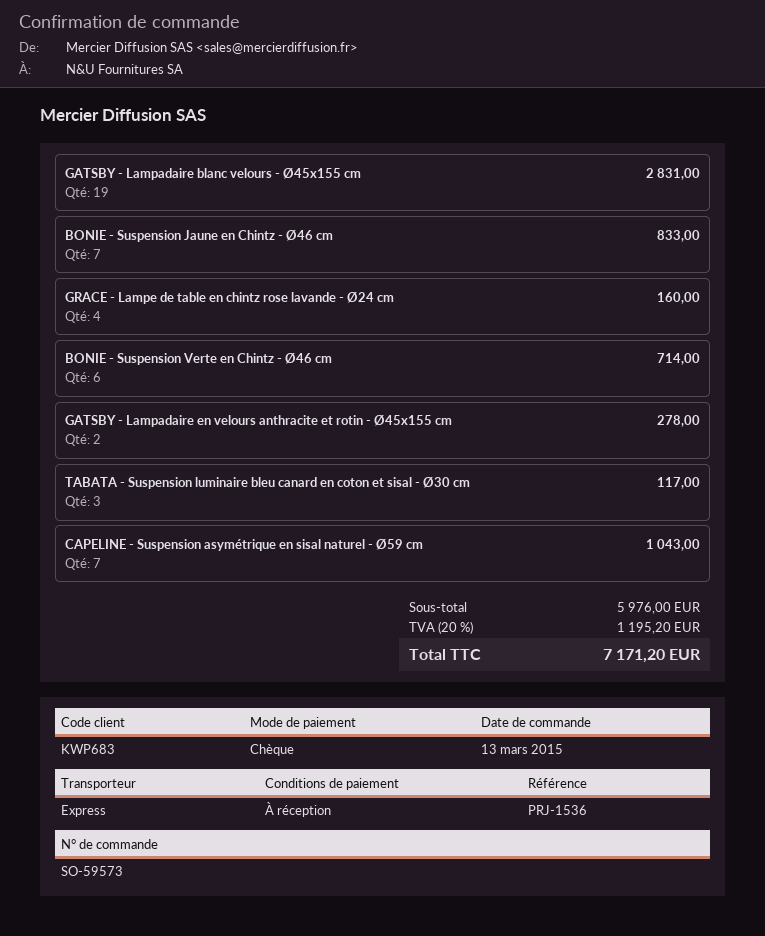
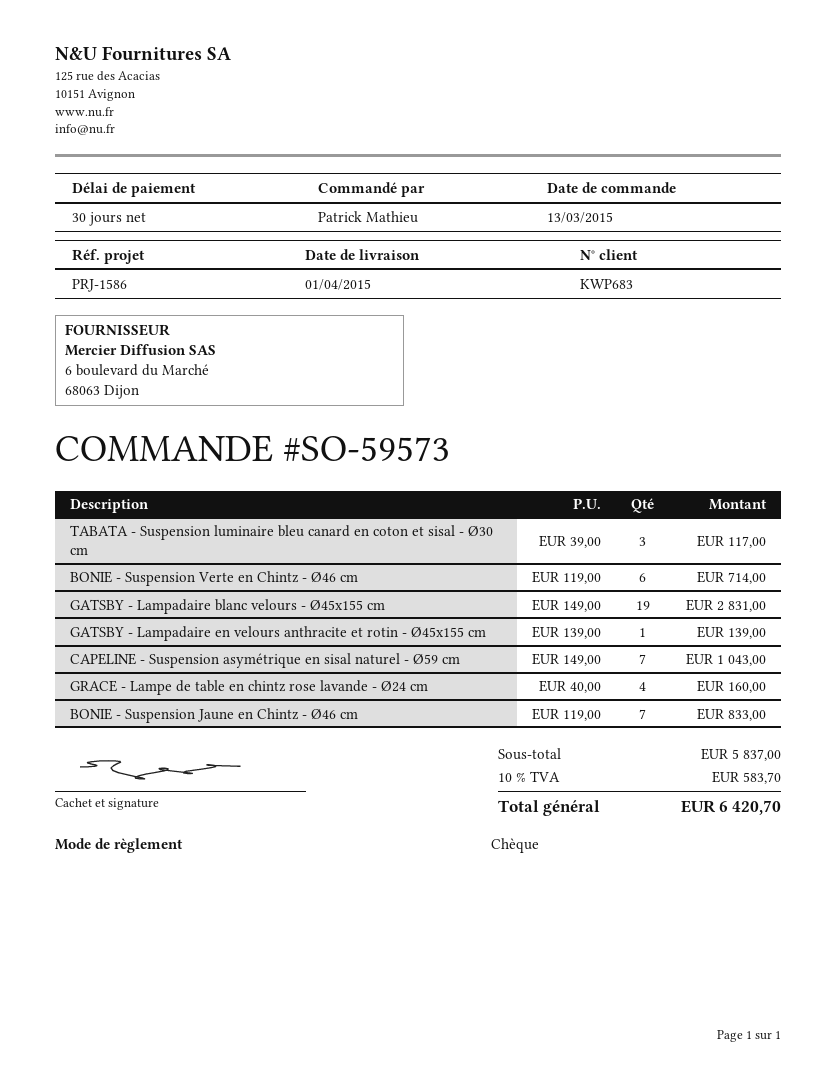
payment terms: on receipt -> 30 days
reference: PRJ-1536 -> PRJ-1586
GATSBY - Lampadaire en velours anthracite et rotin - Ø45x155 cm: 2 for 278.00 -> 1 for 139.00
subtotal: 5976.00 -> 5837.00
tax: 20% = 1195.20 -> 10% = 583.70
total: 7171.20 -> 6420.70

